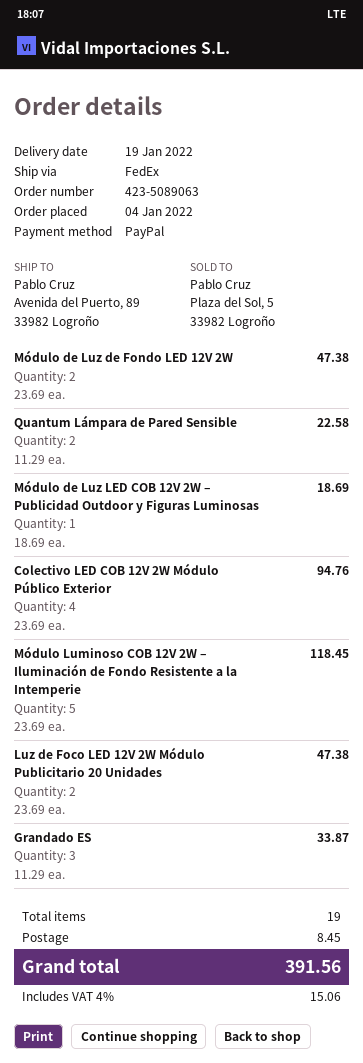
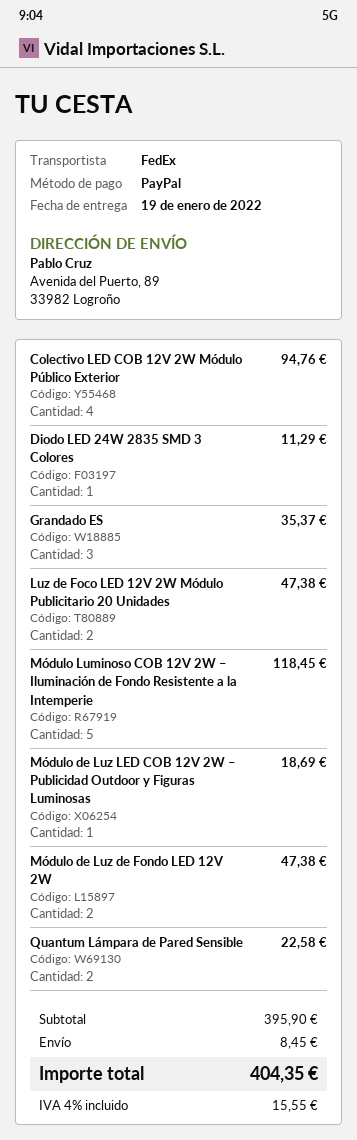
Grandado ES: 3 for 33.87 -> 3 for 35.37
Diodo LED 24W 2835 SMD 3 Colores: none -> 1 for 11.29
tax: 4% = 15.06 -> 4% = 15.55
total: 391.56 -> 404.35

